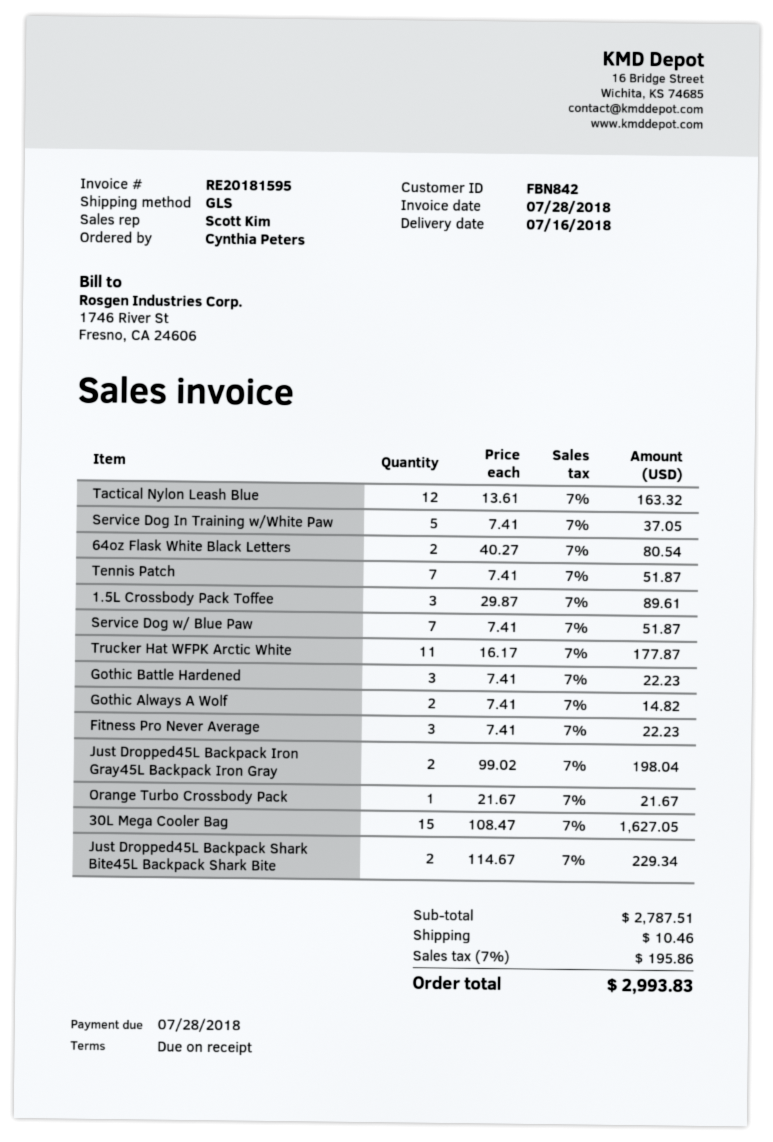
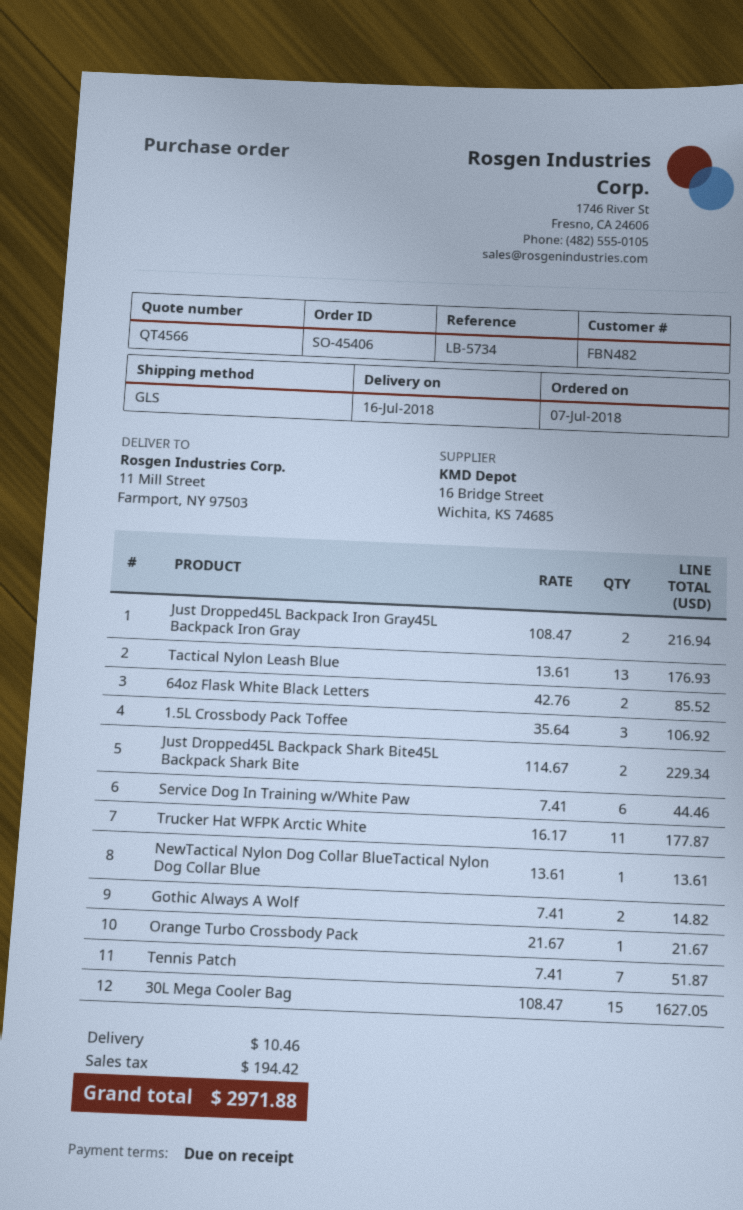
customer number: FBN842 -> FBN482
Tactical Nylon Leash Blue: 12 x 13.61 = 163.32 -> 13 x 13.61 = 176.93
Service Dog In Training w/White Paw: 5 x 7.41 = 37.05 -> 6 x 7.41 = 44.46
64oz Flask White Black Letters: 2 x 40.27 = 80.54 -> 2 x 42.76 = 85.52
1.5L Crossbody Pack Toffee: 3 x 29.87 = 89.61 -> 3 x 35.64 = 106.92
Service Dog w/ Blue Paw: 7 x 7.41 = 51.87 -> none
Gothic Battle Hardened: 3 x 7.41 = 22.23 -> none
Fitness Pro Never Average: 3 x 7.41 = 22.23 -> none
Just Dropped45L Backpack Iron Gray45L Backpack Iron Gray: 2 x 99.02 = 198.04 -> 2 x 108.47 = 216.94
NewTactical Nylon Dog Collar BlueTactical Nylon Dog Collar Blue: none -> 1 x 13.61 = 13.61
tax: 195.86 -> 194.42
total: 2993.83 -> 2971.88

